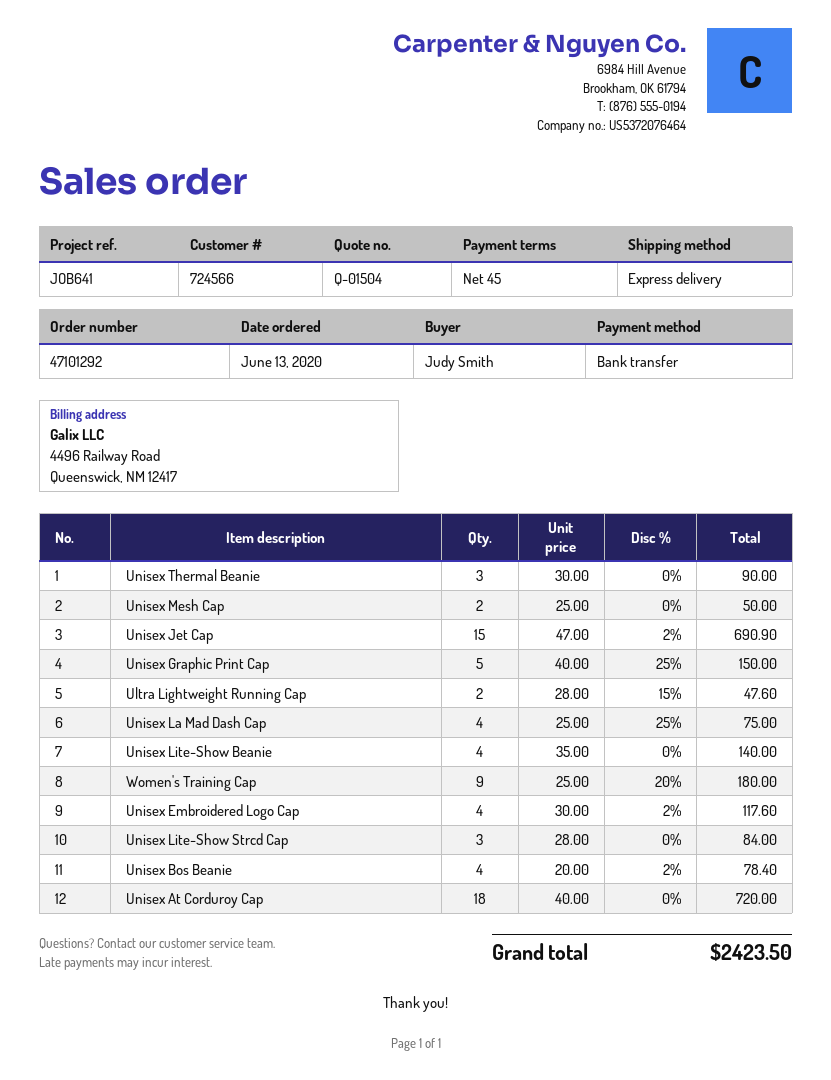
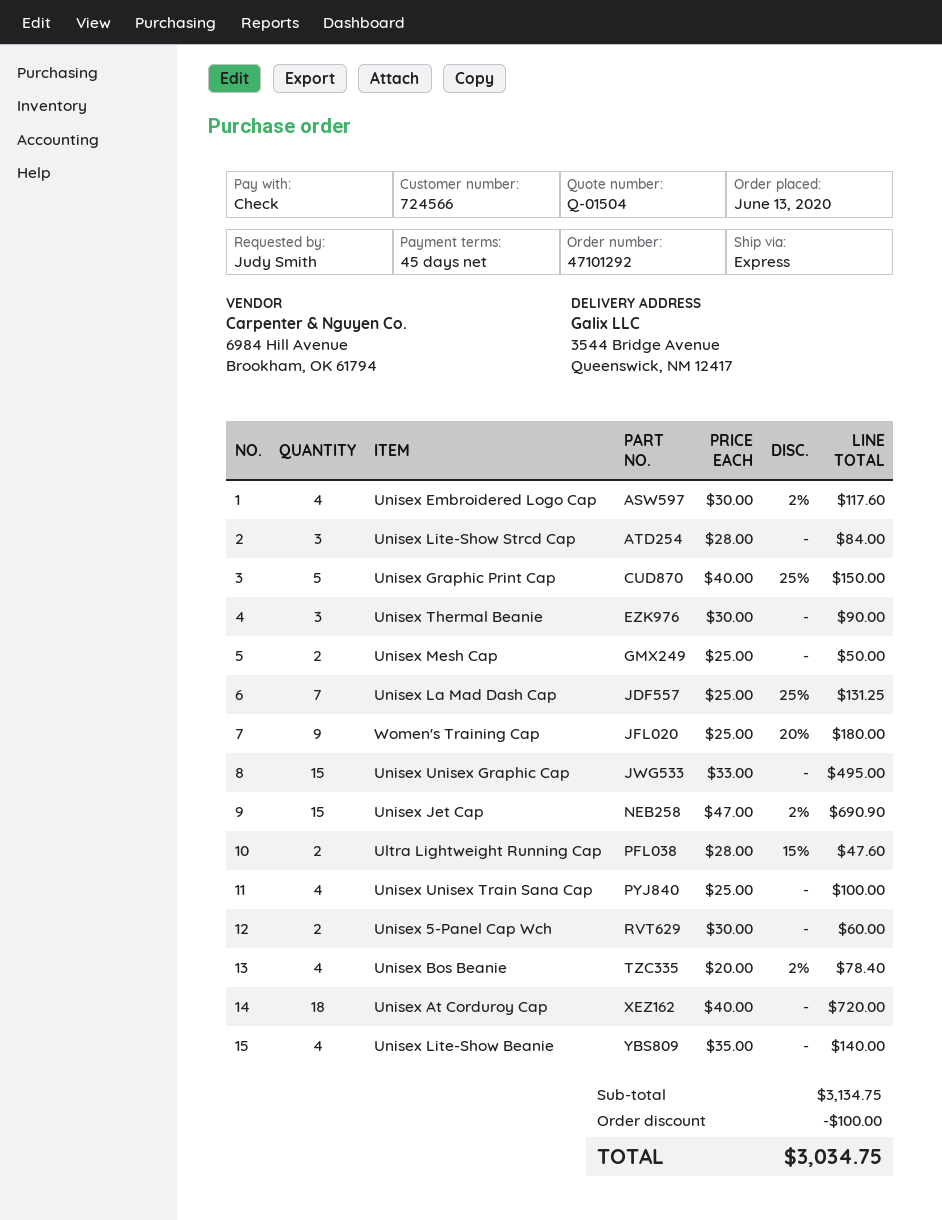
payment method: bank transfer -> cheque
Unisex La Mad Dash Cap: 4 x 25.00 - 25% = 75.00 -> 7 x 25.00 - 25% = 131.25
Unisex Unisex Graphic Cap: none -> 15 x 33.00 = 495.00
Unisex Unisex Train Sana Cap: none -> 4 x 25.00 = 100.00
Unisex 5-Panel Cap Wch: none -> 2 x 30.00 = 60.00
discount: none -> 100.00
total: 2423.50 -> 3034.75

